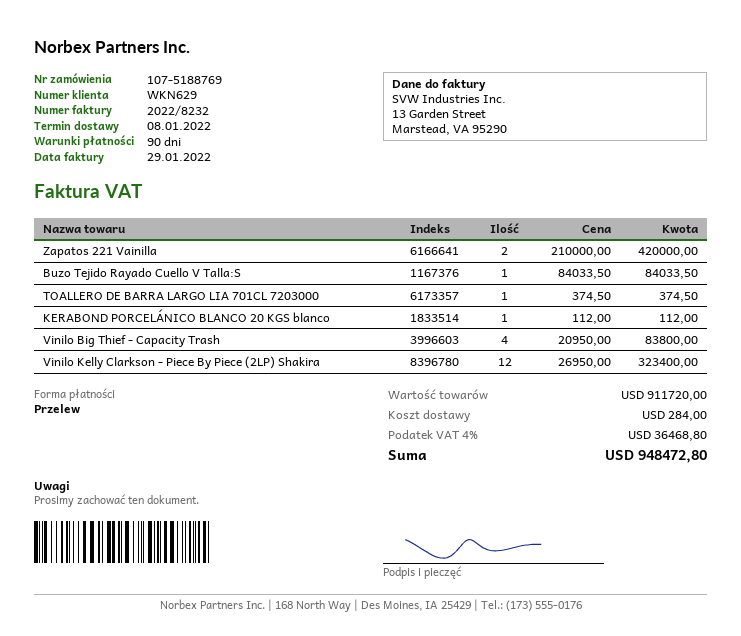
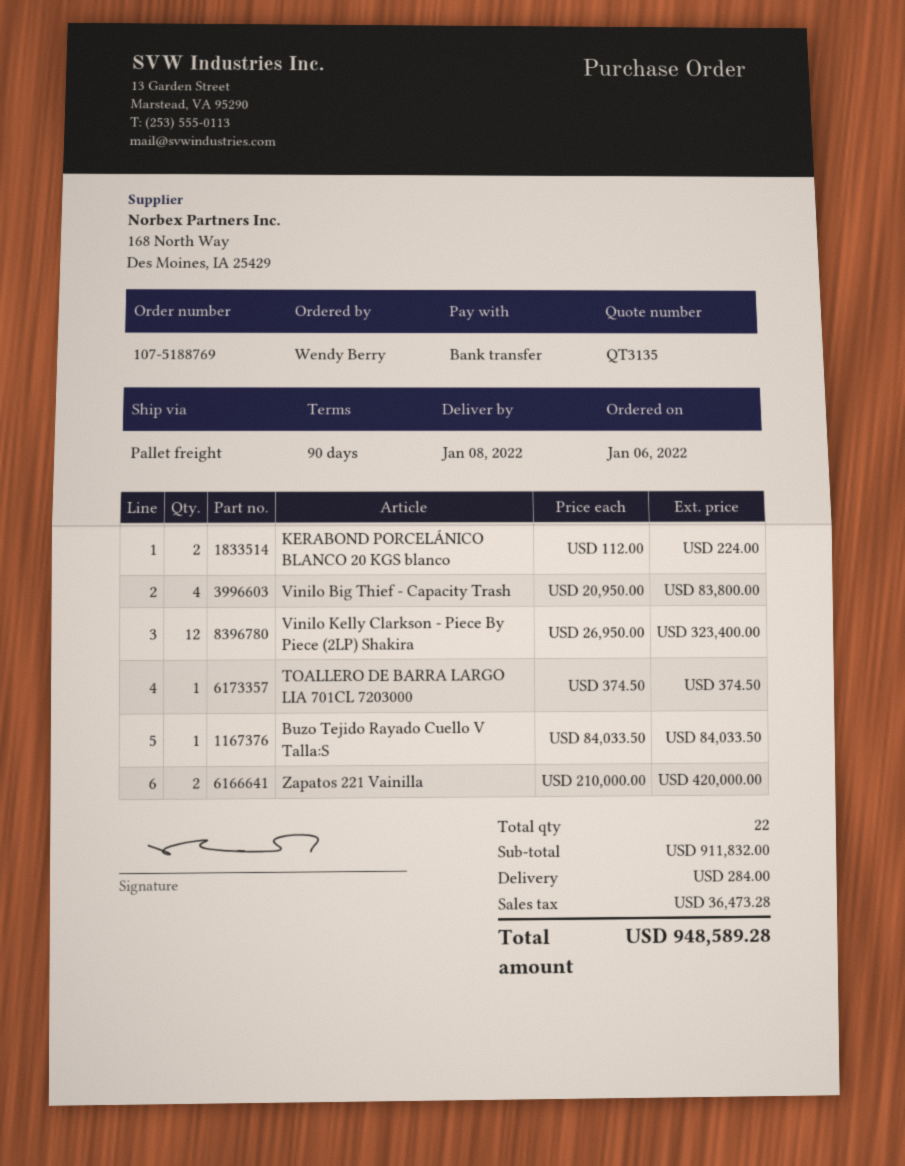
KERABOND PORCELÁNICO BLANCO 20 KGS blanco: 1 x 112.00 = 112.00 -> 2 x 112.00 = 224.00
subtotal: 911720.00 -> 911832.00
tax: 36468.80 -> 36473.28
total: 948472.80 -> 948589.28

